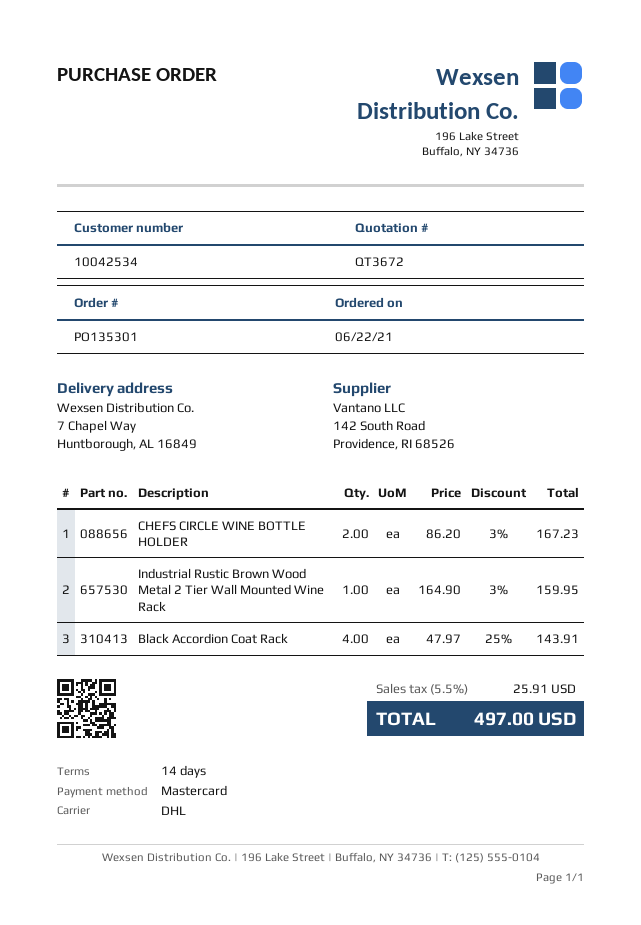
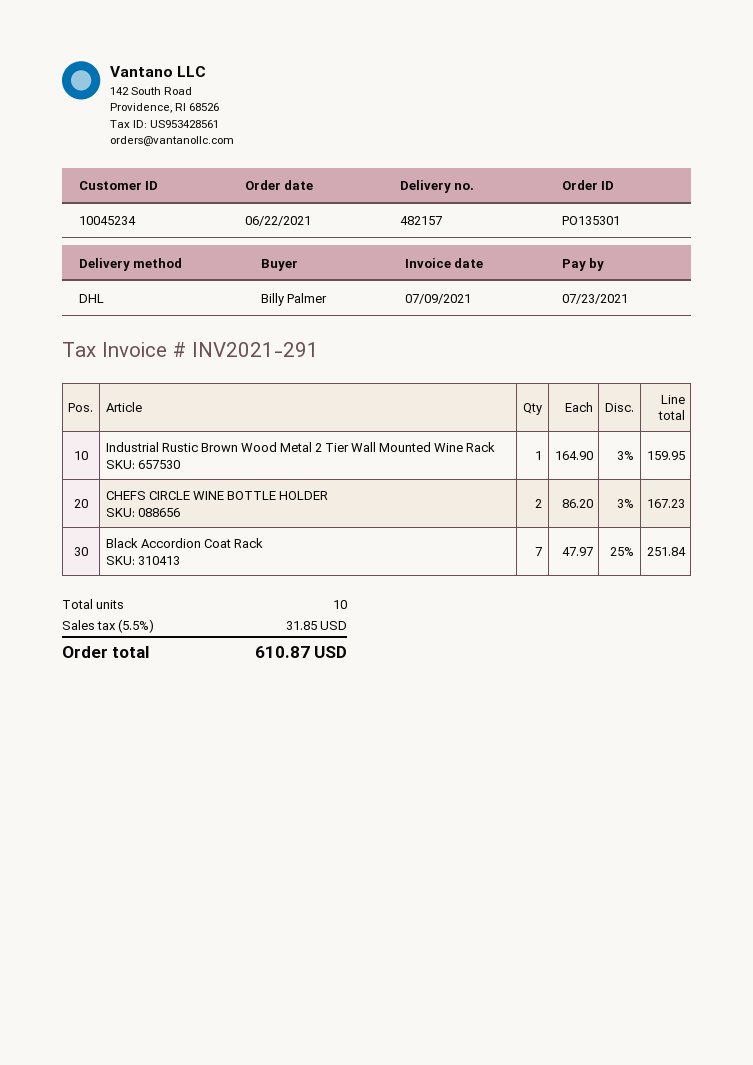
customer number: 10042534 -> 10045234
Black Accordion Coat Rack: 4 x 47.97 - 25% = 143.91 -> 7 x 47.97 - 25% = 251.84
tax: 5.5% = 25.91 -> 5.5% = 31.85
total: 497.00 -> 610.87

